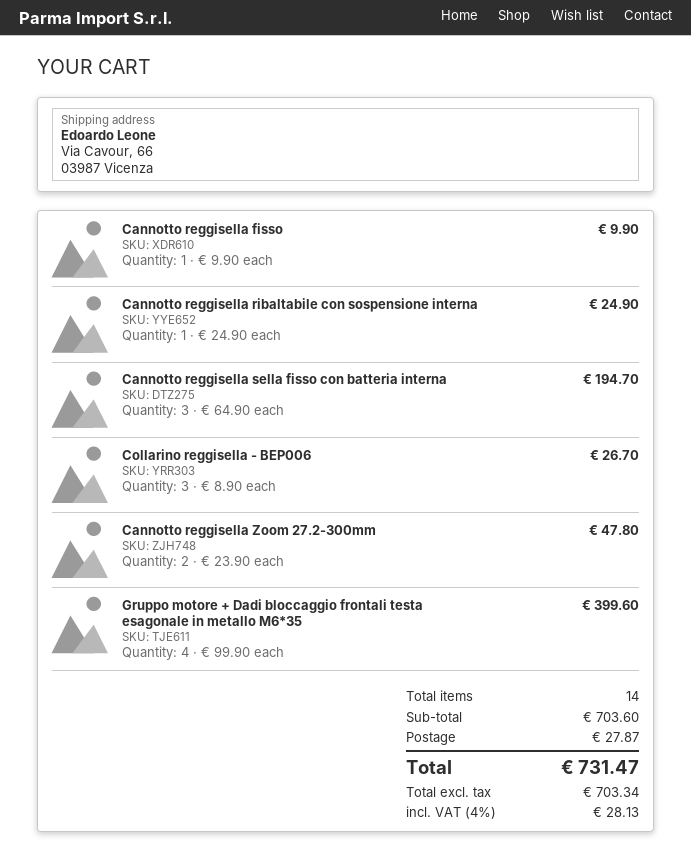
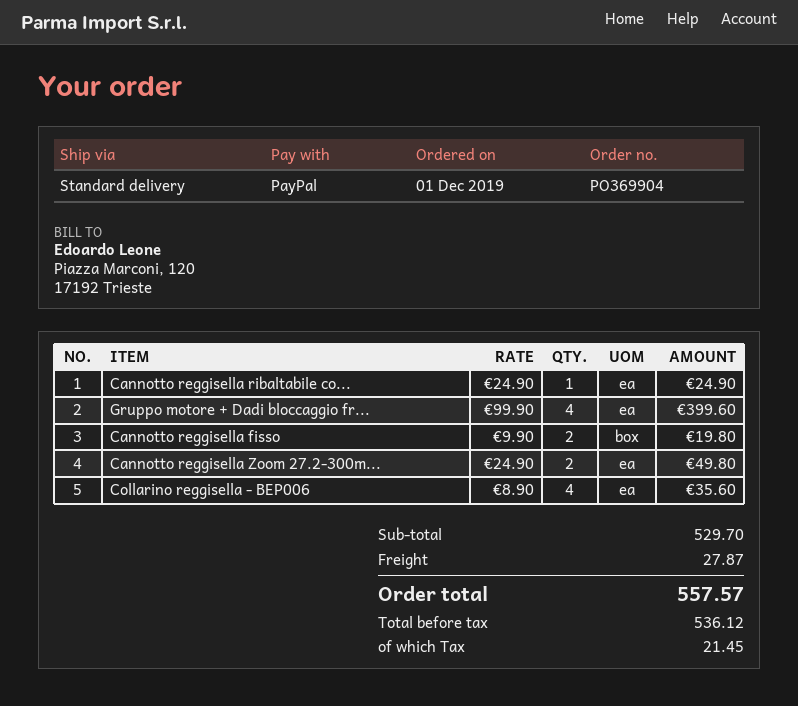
Cannotto reggisella fisso: 1 x 9.90 = 9.90 -> 2 x 9.90 = 19.80
Cannotto reggisella sella fisso con batteria interna: 3 x 64.90 = 194.70 -> none
Collarino reggisella - BEP006: 3 x 8.90 = 26.70 -> 4 x 8.90 = 35.60
Cannotto reggisella Zoom 27.2-300mm: 2 x 23.90 = 47.80 -> 2 x 24.90 = 49.80
subtotal: 703.60 -> 529.70
net: 703.34 -> 536.12
tax: 28.13 -> 21.45
total: 731.47 -> 557.57

